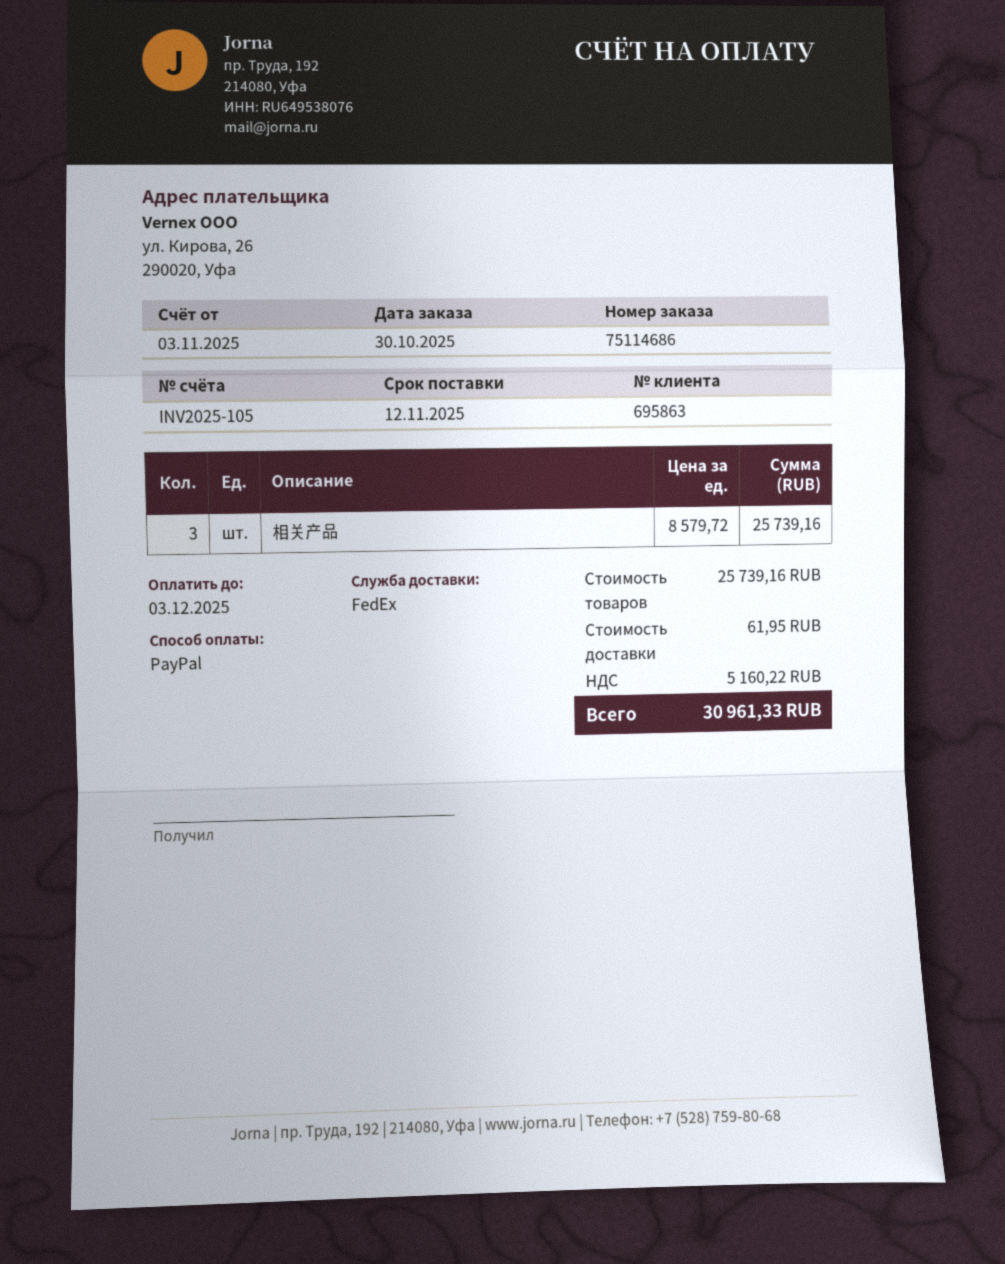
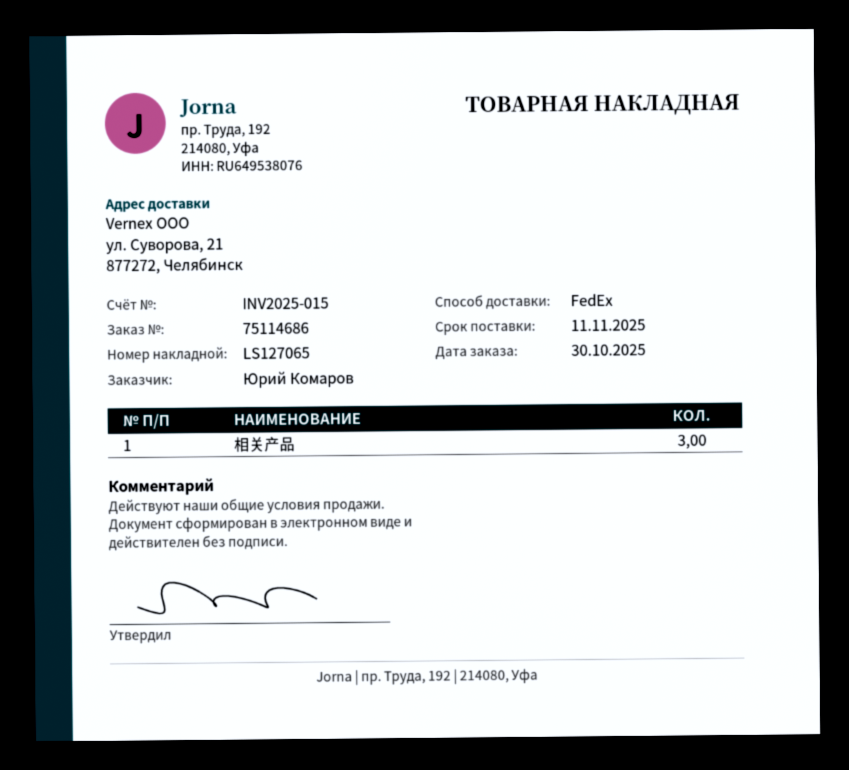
delivery date: 2025-11-12 -> 2025-11-11
invoice number: INV2025-105 -> INV2025-015

